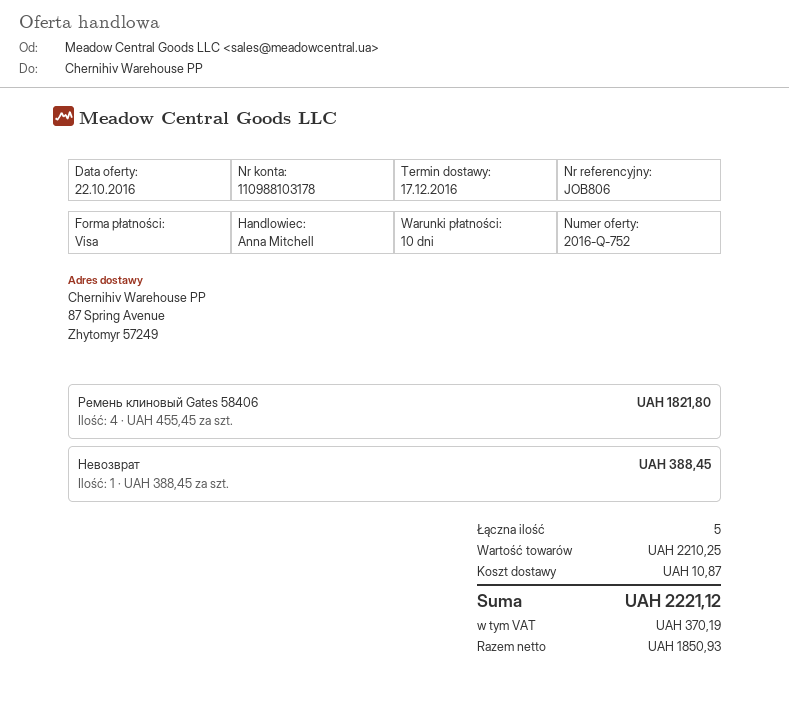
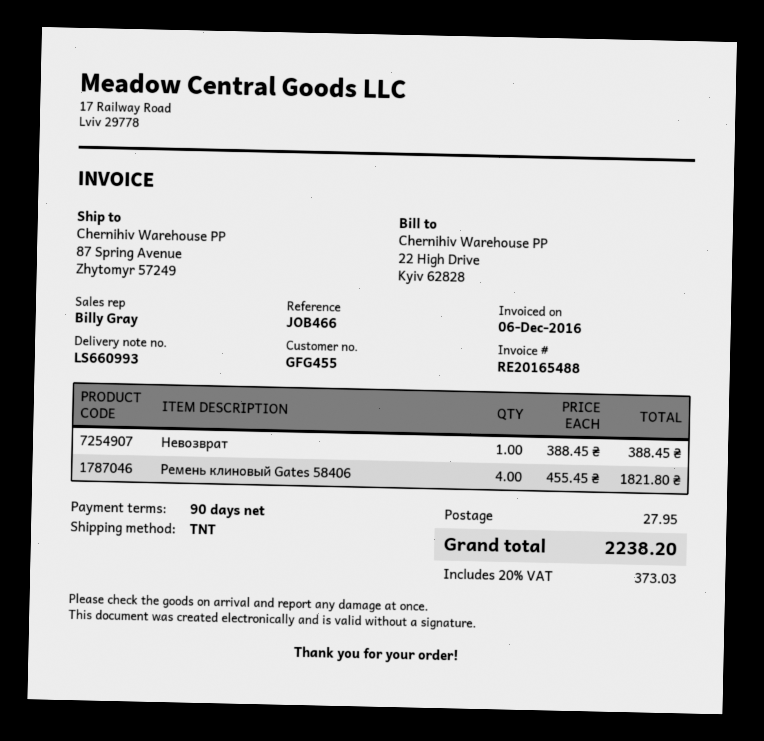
payment terms: 10 days -> 90 days
reference: JOB806 -> JOB466
sales rep: Anna Mitchell -> Billy Gray
shipping: 10.87 -> 27.95
tax: 370.19 -> 373.03
total: 2221.12 -> 2238.20

